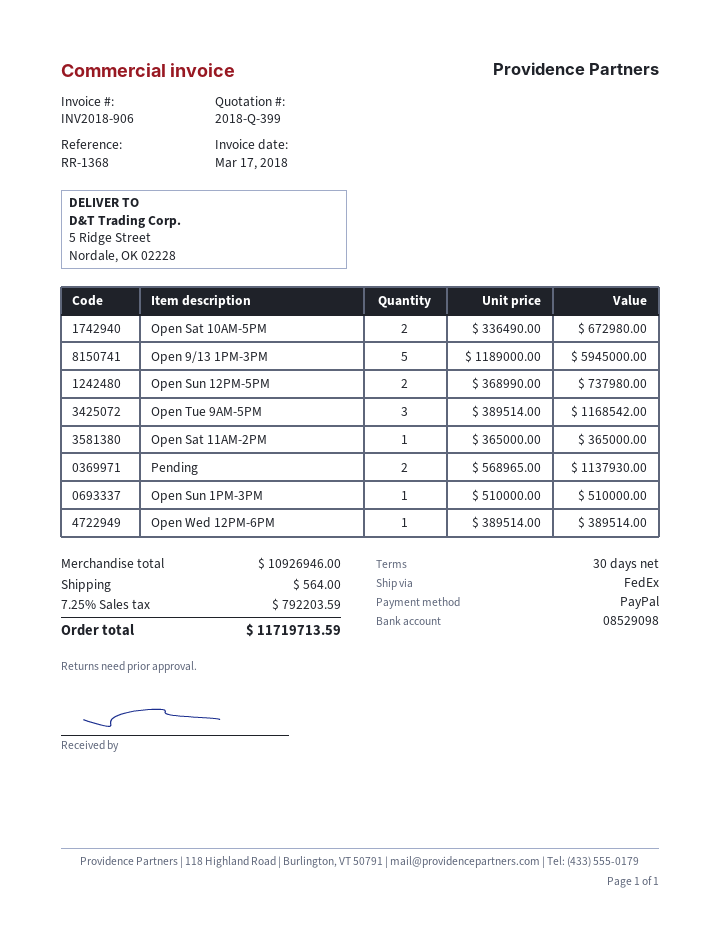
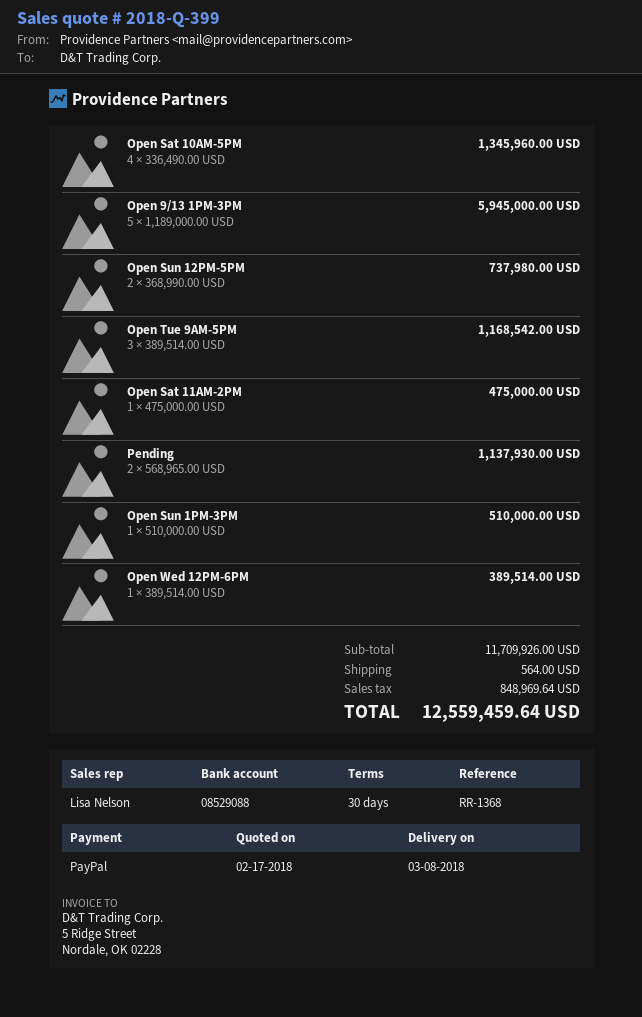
bank account: 08529098 -> 08529088
Open Sat 10AM-5PM: 2 x 336490.00 = 672980.00 -> 4 x 336490.00 = 1345960.00
Open Sat 11AM-2PM: 1 x 365000.00 = 365000.00 -> 1 x 475000.00 = 475000.00
subtotal: 10926946.00 -> 11709926.00
tax: 792203.59 -> 848969.64
total: 11719713.59 -> 12559459.64

